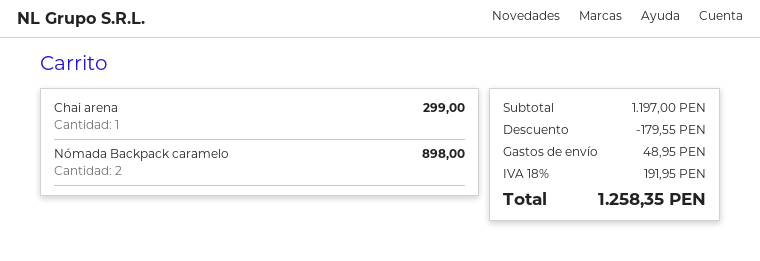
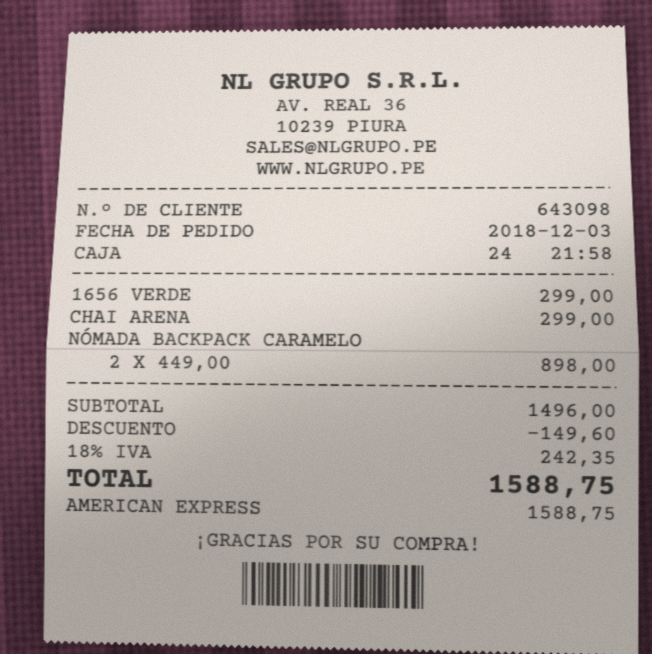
1656 VERDE: none -> 1 for 299.00
subtotal: 1197.00 -> 1496.00
discount: 179.55 -> 149.60
shipping: 48.95 -> none
tax: 18% = 191.95 -> 18% = 242.35
total: 1258.35 -> 1588.75

